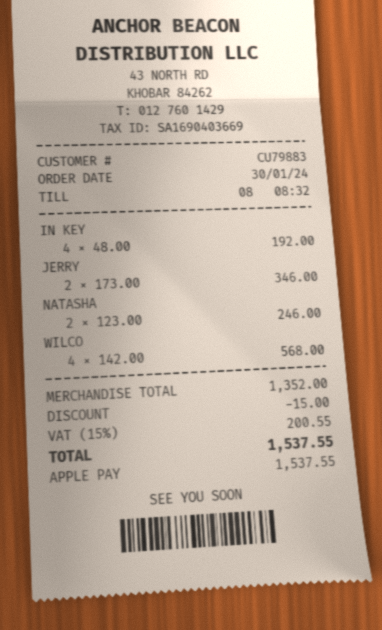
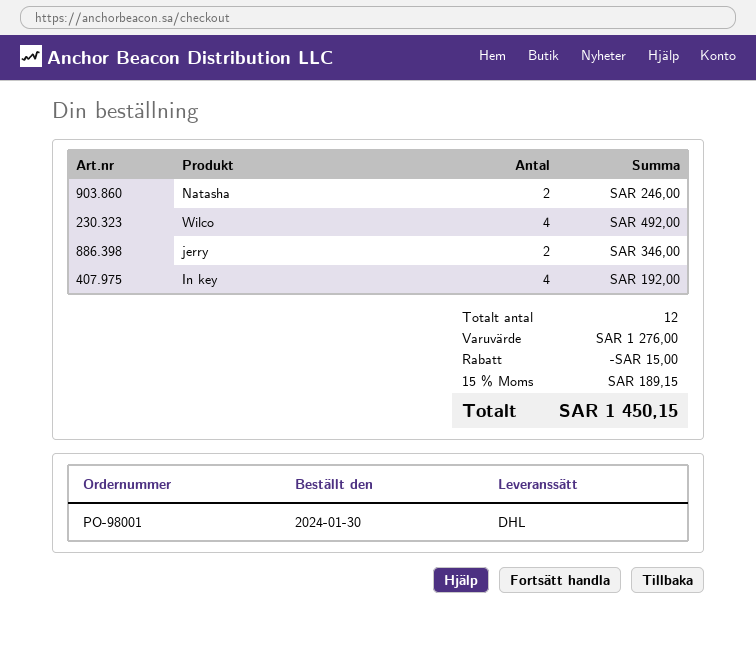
WILCO: 4 for 568.00 -> 4 for 492.00
subtotal: 1352.00 -> 1276.00
tax: 15% = 200.55 -> 15% = 189.15
total: 1537.55 -> 1450.15

